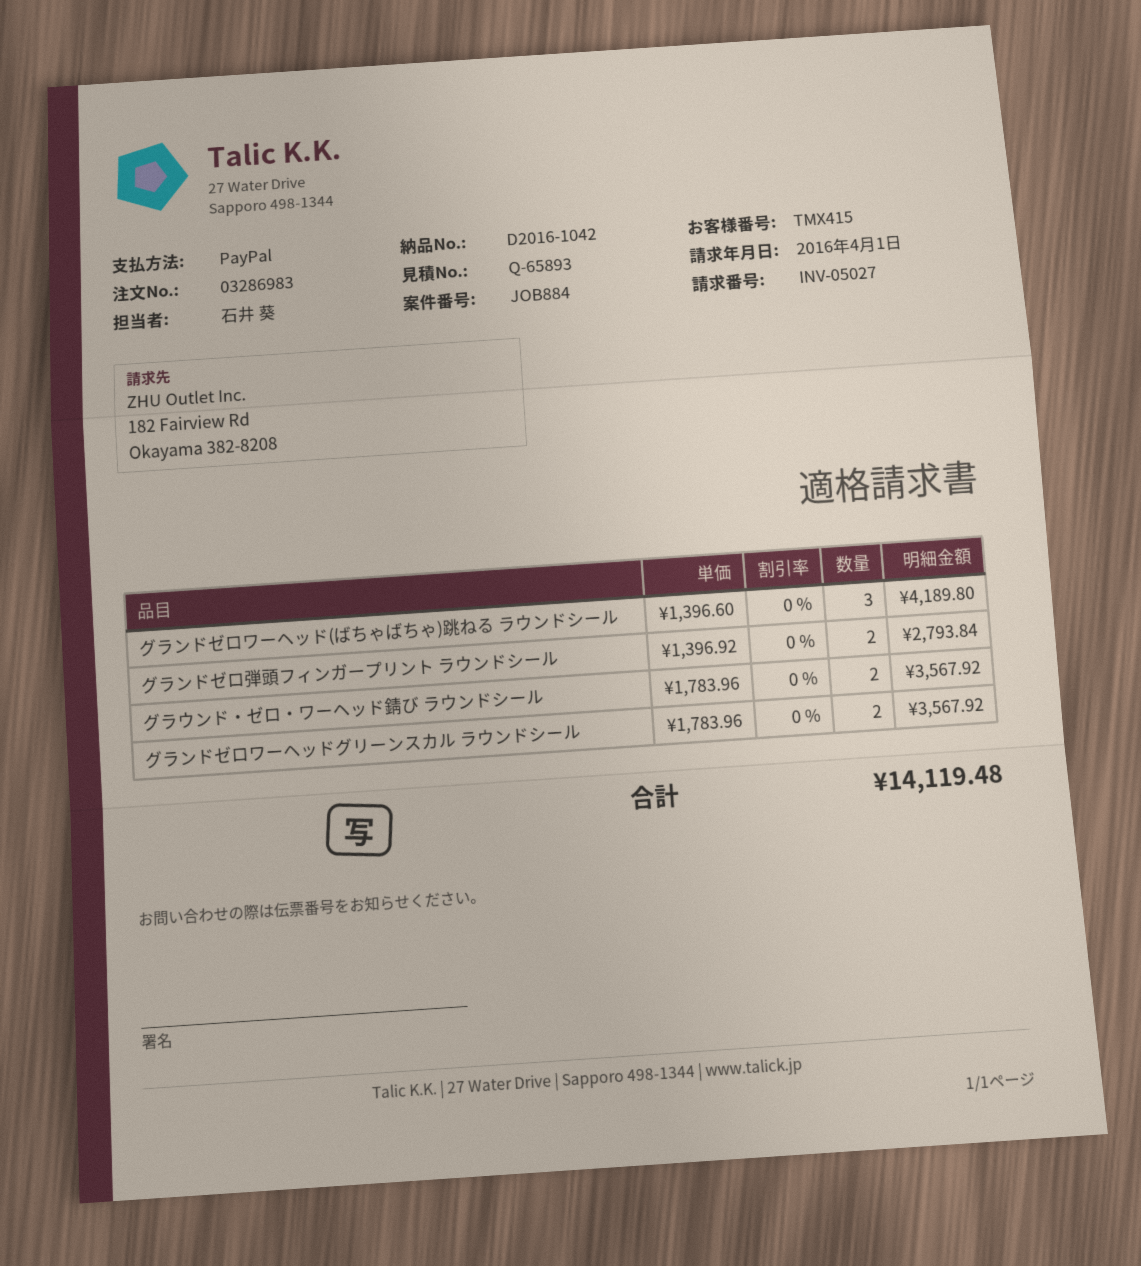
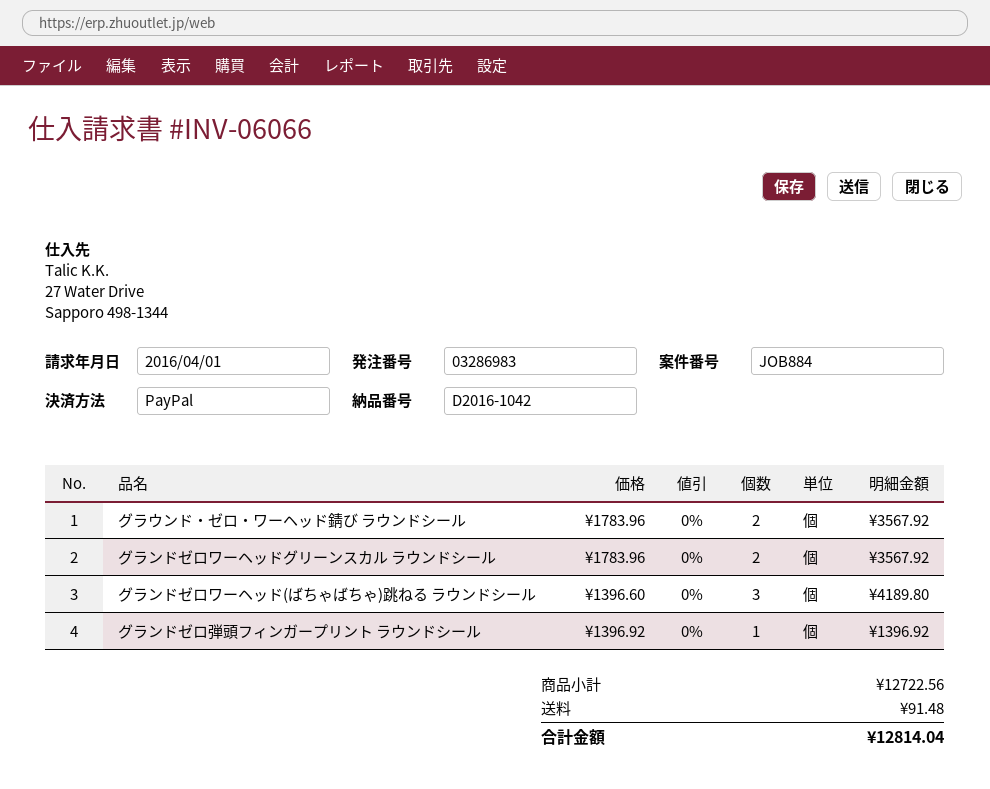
invoice number: INV-05027 -> INV-06066
グランドゼロ弾頭フィンガープリント ラウンドシール: 2 x 1396.92 = 2793.84 -> 1 x 1396.92 = 1396.92
shipping: none -> 91.48
total: 14119.48 -> 12814.04

